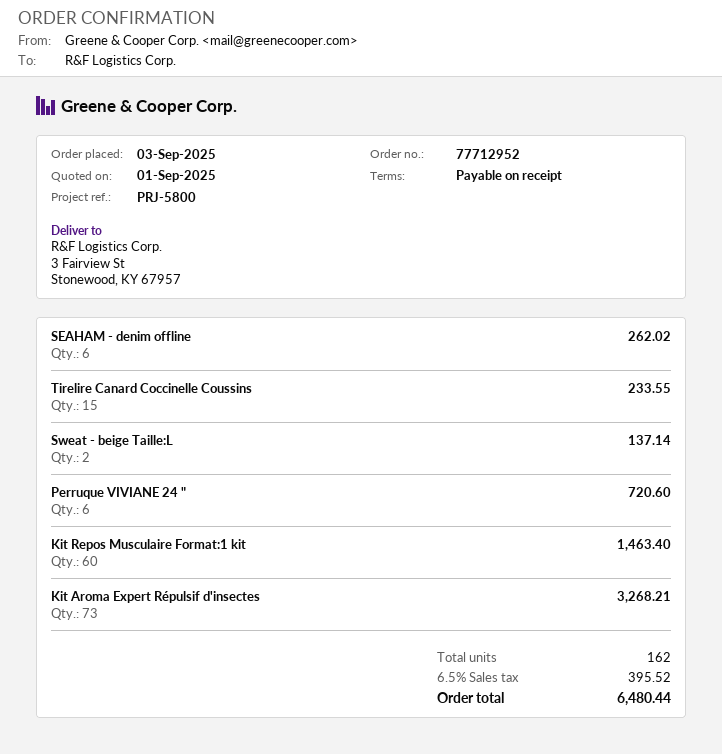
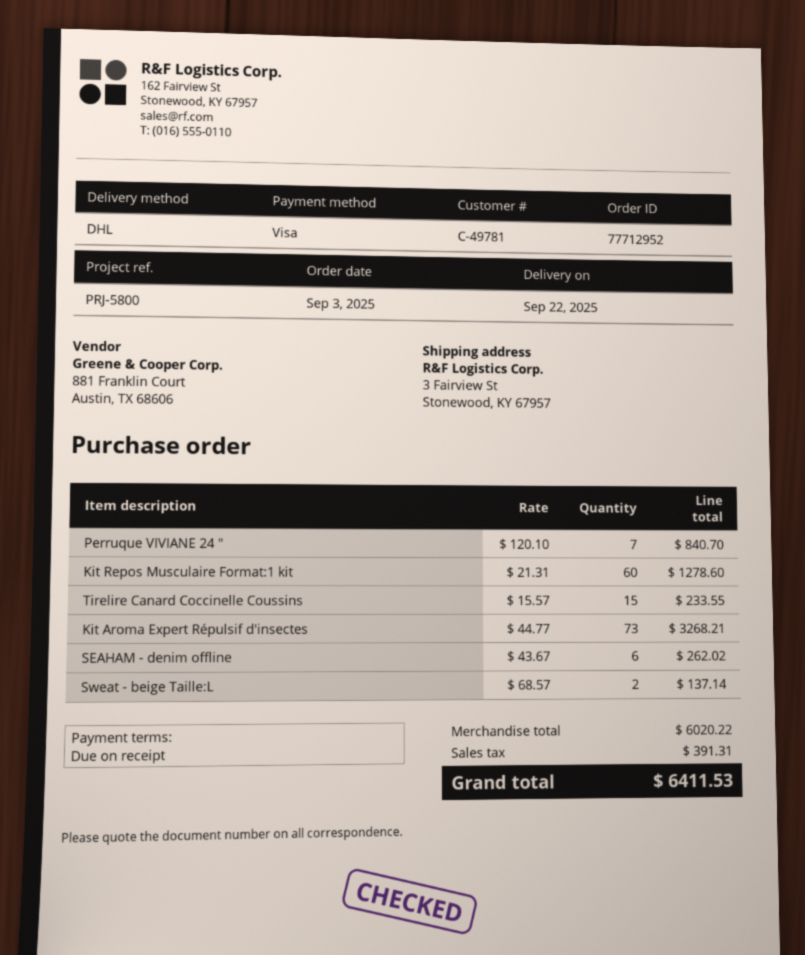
Perruque VIVIANE 24 ": 6 for 720.60 -> 7 for 840.70
Kit Repos Musculaire Format:1 kit: 60 for 1463.40 -> 60 for 1278.60
tax: 395.52 -> 391.31
total: 6480.44 -> 6411.53

